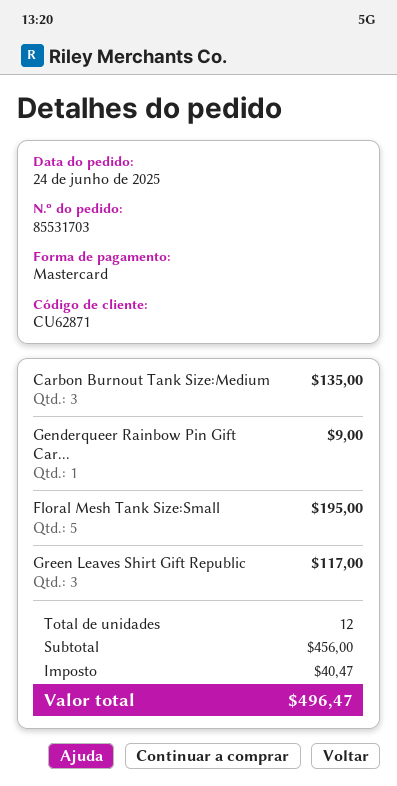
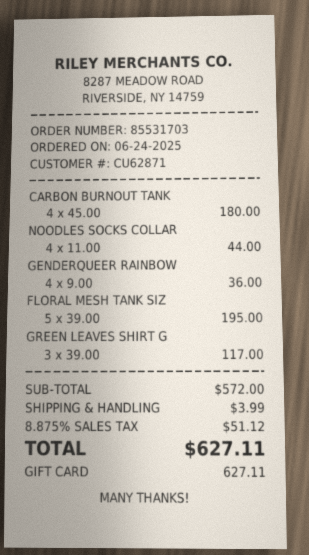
payment method: Mastercard -> gift card
Carbon Burnout Tank Size:Medium: 3 for 135.00 -> 4 for 180.00
Genderqueer Rainbow Pin Gift Car...: 1 for 9.00 -> 4 for 36.00
NOODLES SOCKS COLLAR: none -> 4 for 44.00
subtotal: 456.00 -> 572.00
shipping: none -> 3.99
tax: 40.47 -> 51.12
total: 496.47 -> 627.11

